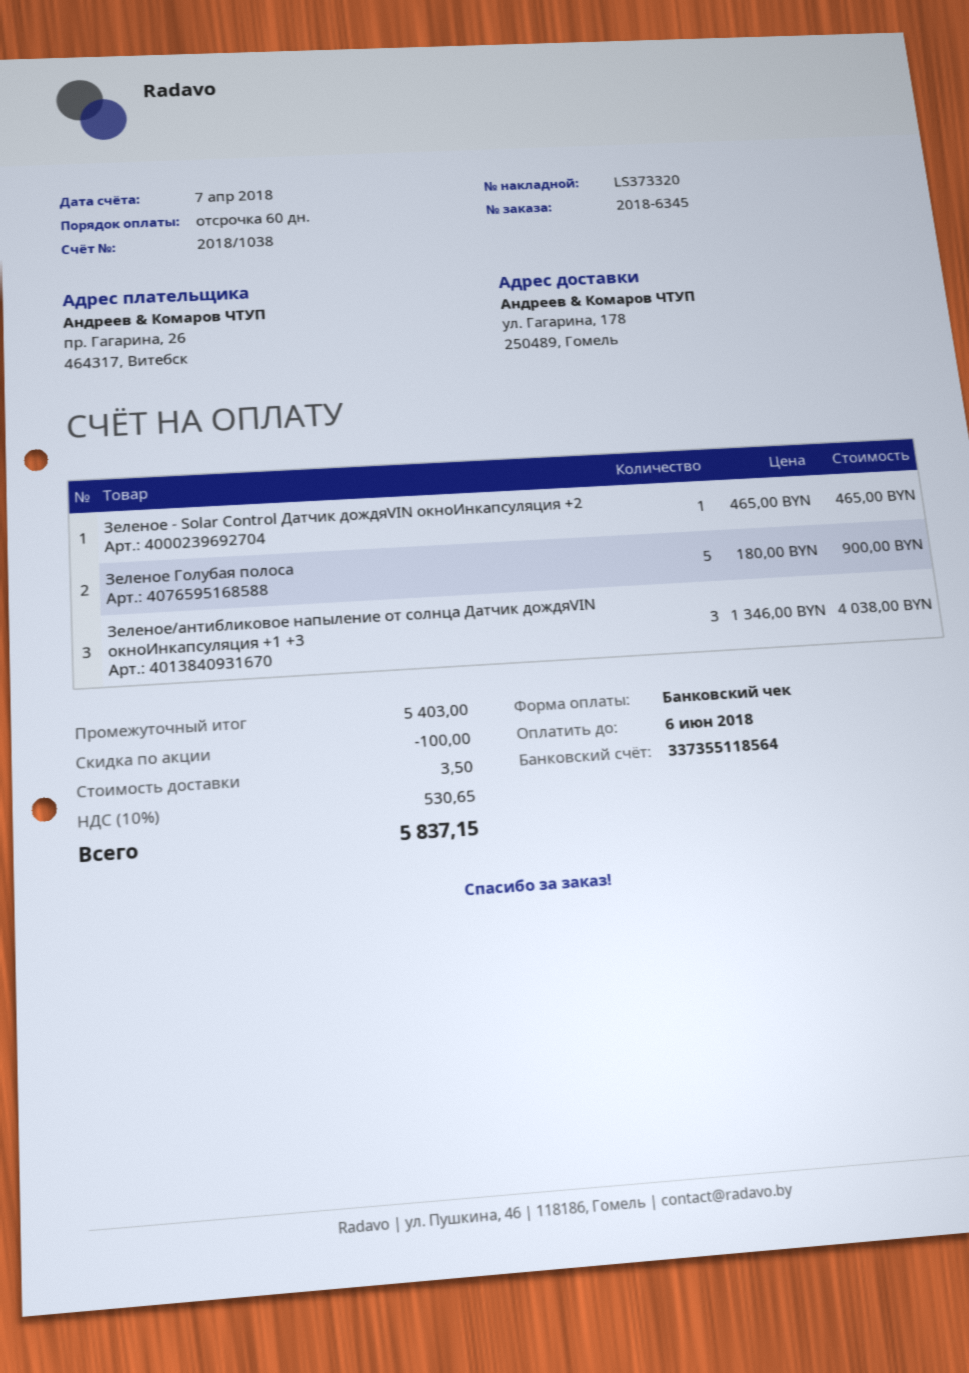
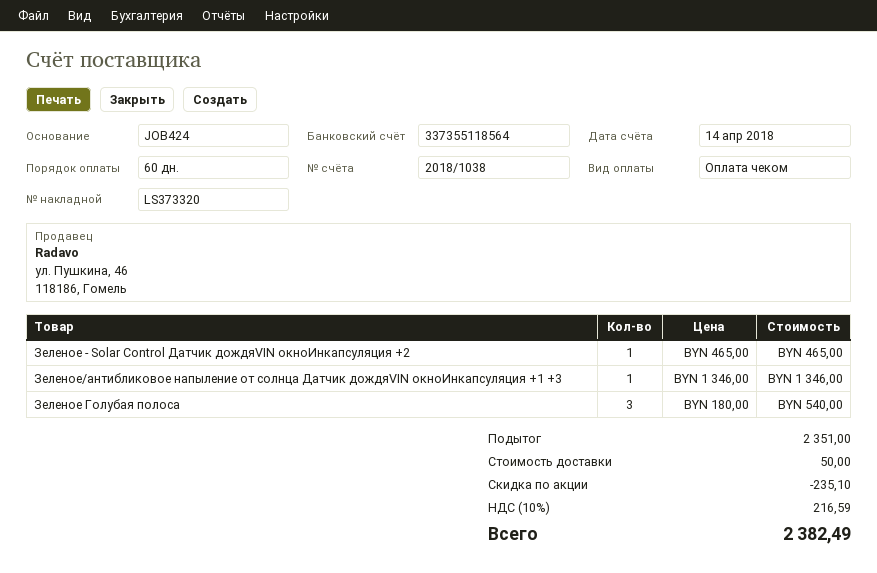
invoice date: 2018-04-07 -> 2018-04-14
Зеленое Голубая полоса: 5 x 180.00 = 900.00 -> 3 x 180.00 = 540.00
Зеленое/антибликовое напыление от солнца Датчик дождяVIN окноИнкапсуляция +1 +3: 3 x 1346.00 = 4038.00 -> 1 x 1346.00 = 1346.00
subtotal: 5403.00 -> 2351.00
discount: 100.00 -> 235.10
shipping: 3.50 -> 50.00
tax: 10% = 530.65 -> 10% = 216.59
total: 5837.15 -> 2382.49

